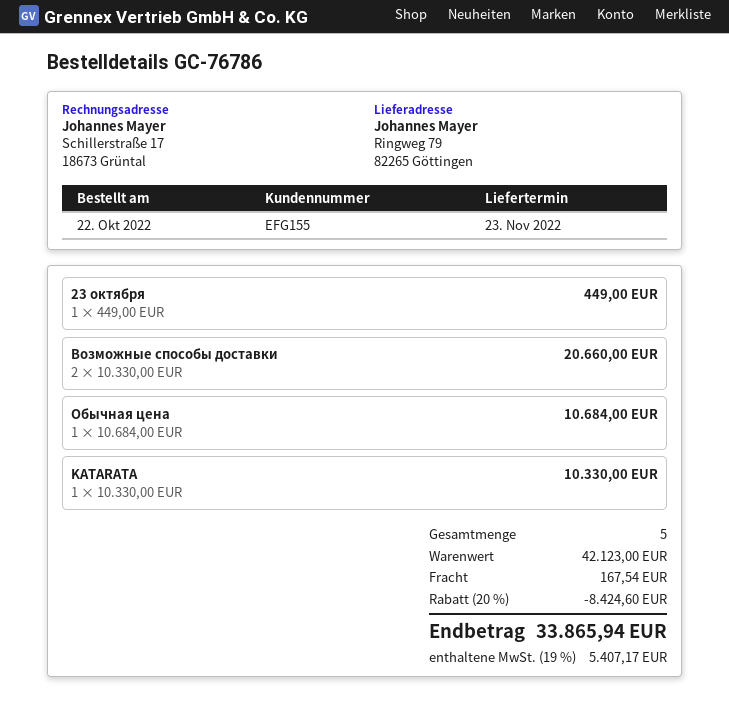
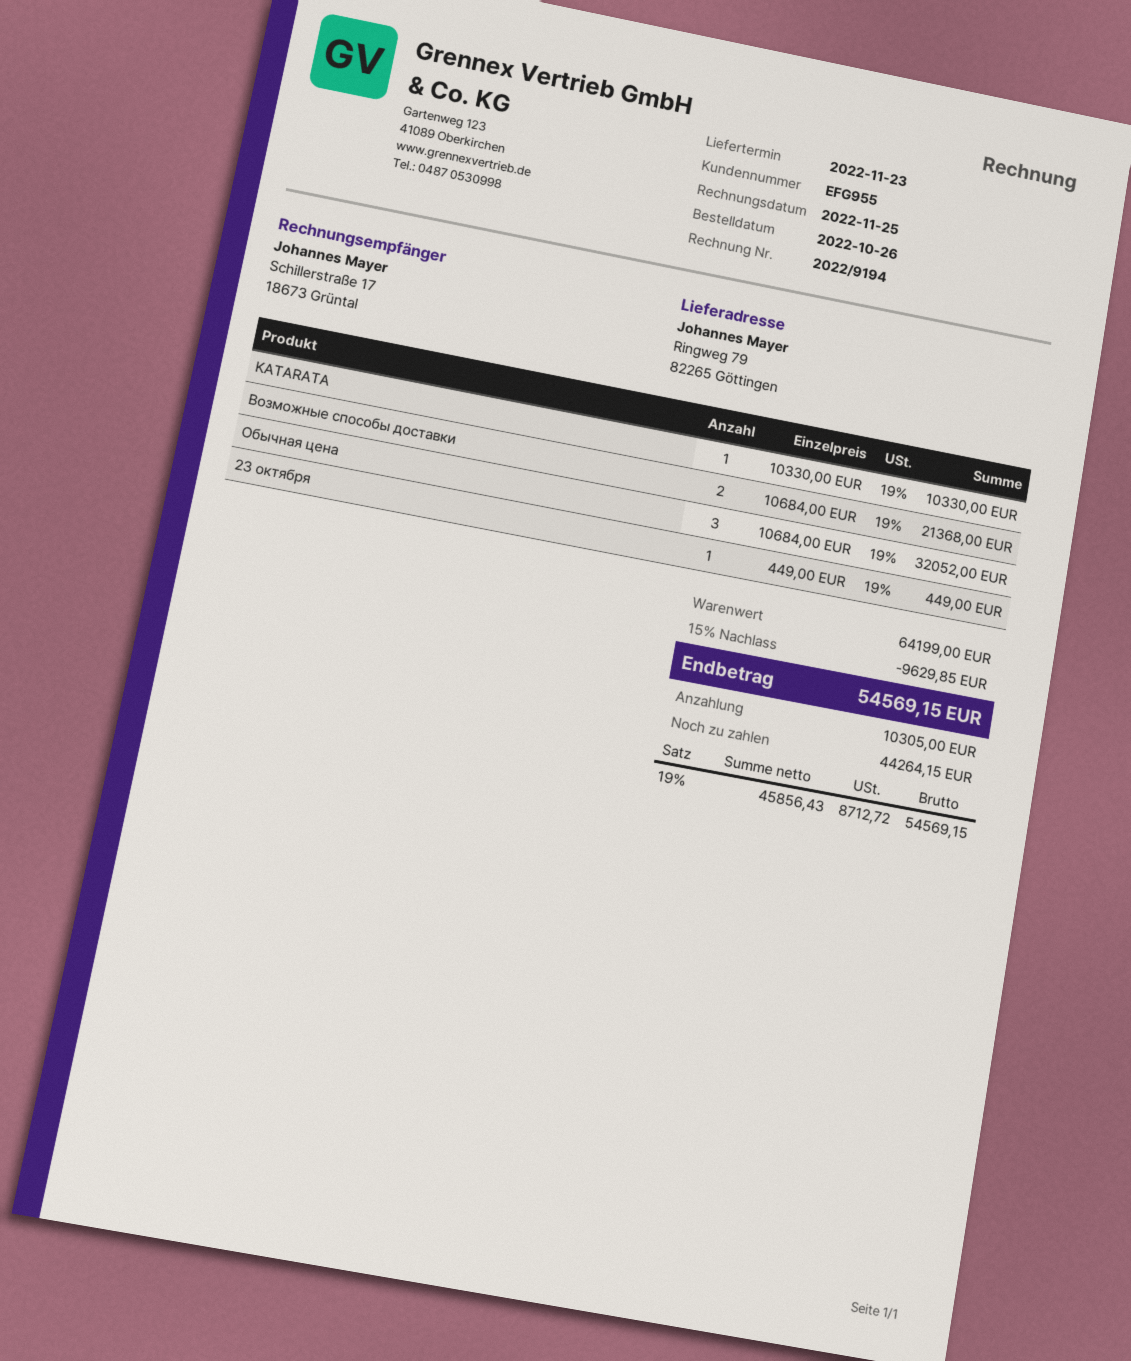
order date: 2022-10-22 -> 2022-10-26
customer number: EFG155 -> EFG955
Возможные способы доставки: 2 x 10330.00 = 20660.00 -> 2 x 10684.00 = 21368.00
Обычная цена: 1 x 10684.00 = 10684.00 -> 3 x 10684.00 = 32052.00
subtotal: 42123.00 -> 64199.00
discount: 20% = 8424.60 -> 15% = 9629.85
shipping: 167.54 -> none
tax: 19% = 5407.17 -> 19% = 8712.72
total: 33865.94 -> 54569.15

